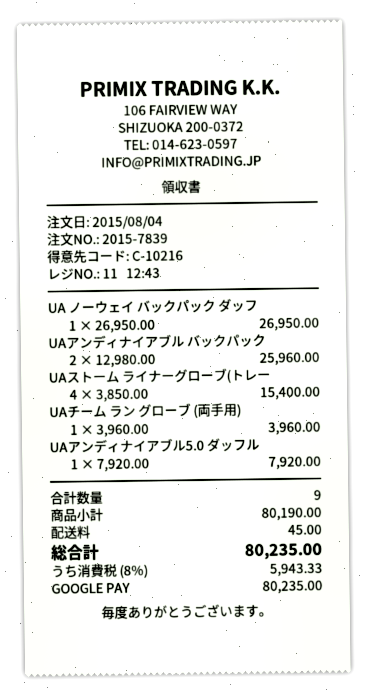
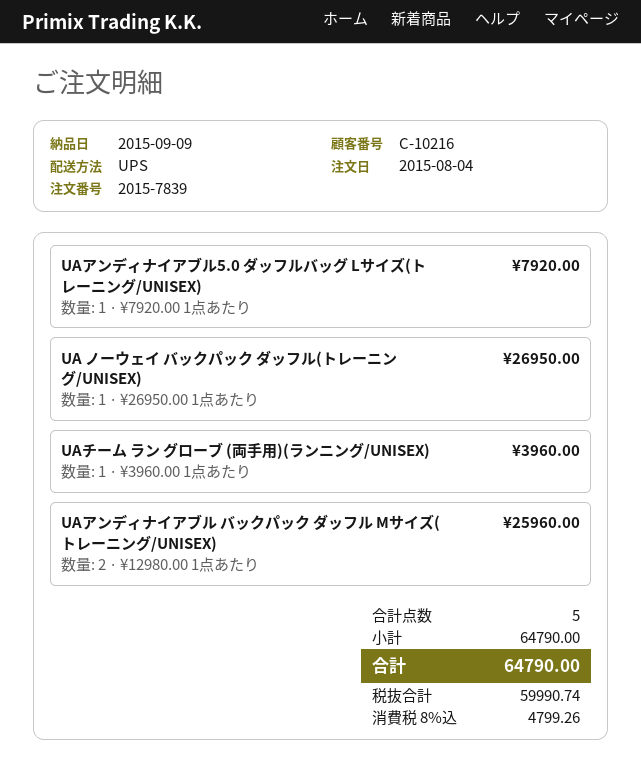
UAストーム ライナーグローブ(トレー: 4 x 3850.00 = 15400.00 -> none
total quantity: 9 -> 5
subtotal: 80190.00 -> 64790.00
shipping: 45.00 -> none
tax: 8% = 5943.33 -> 8% = 4799.26
total: 80235.00 -> 64790.00

